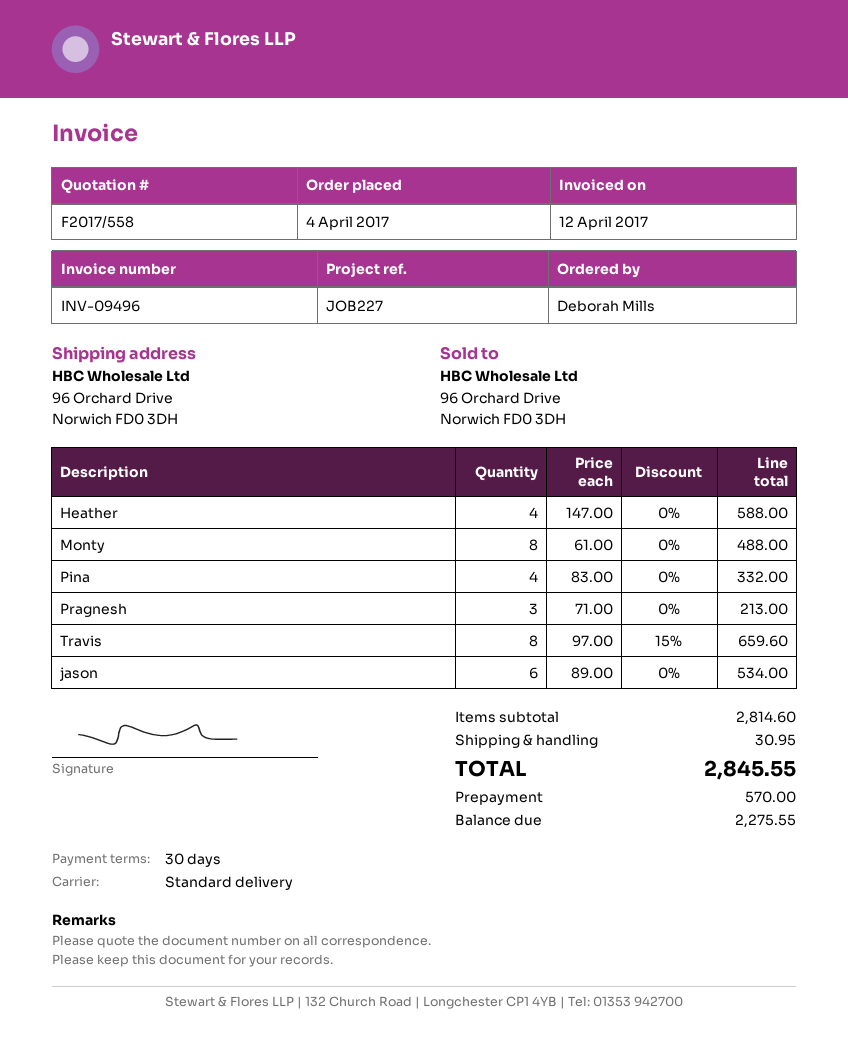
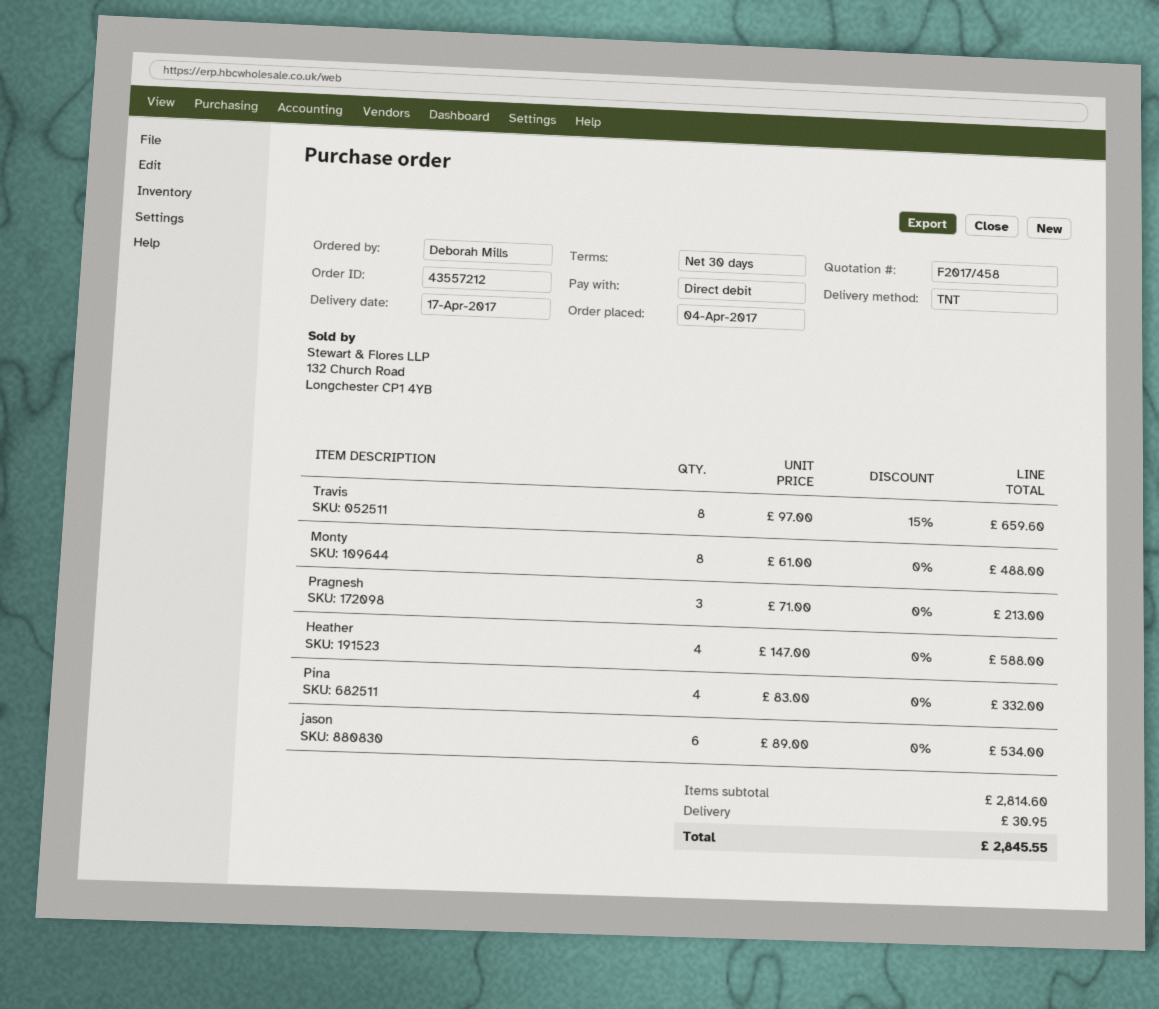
quote number: F2017/558 -> F2017/458
shipping method: standard -> TNT

